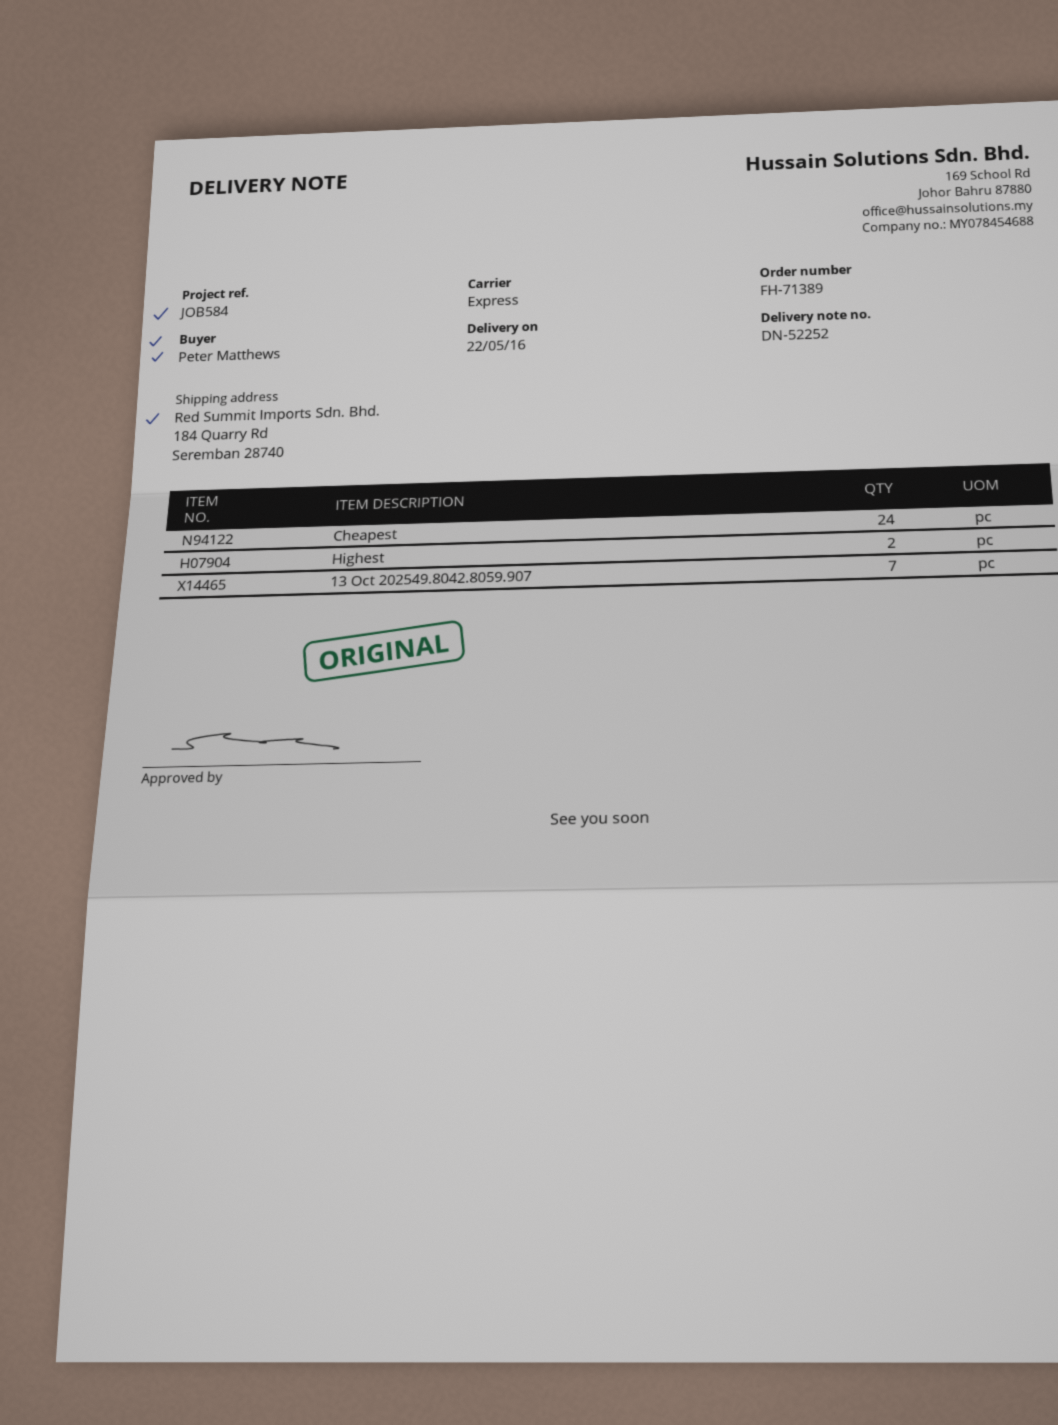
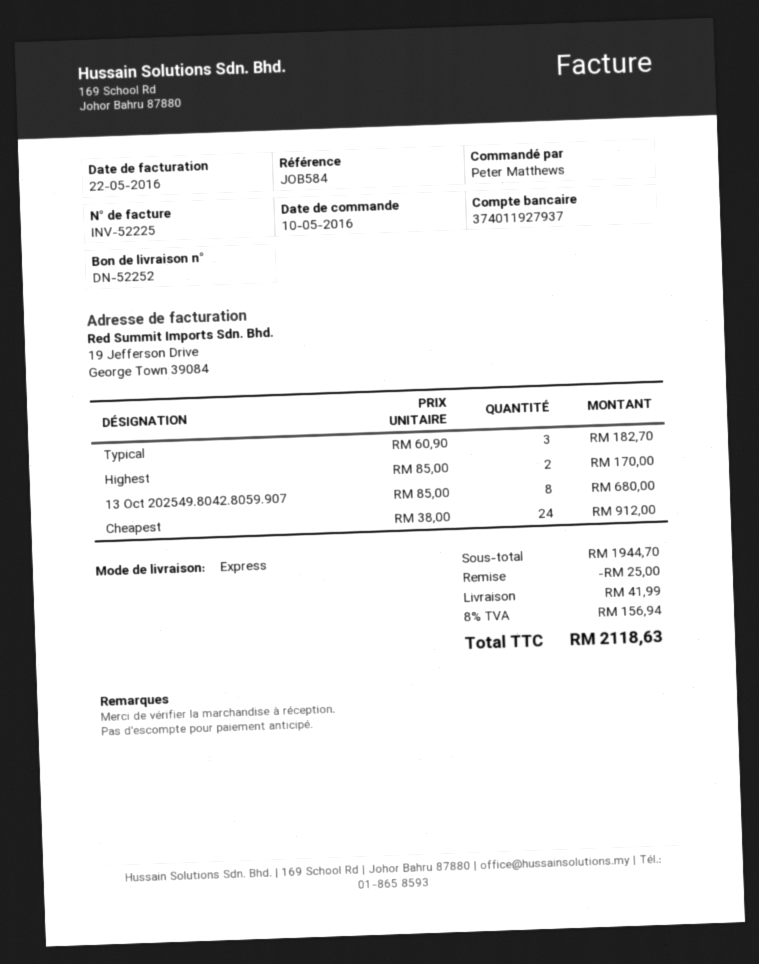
13 Oct 202549.8042.8059.907: 7 -> 8
Typical: none -> 3

